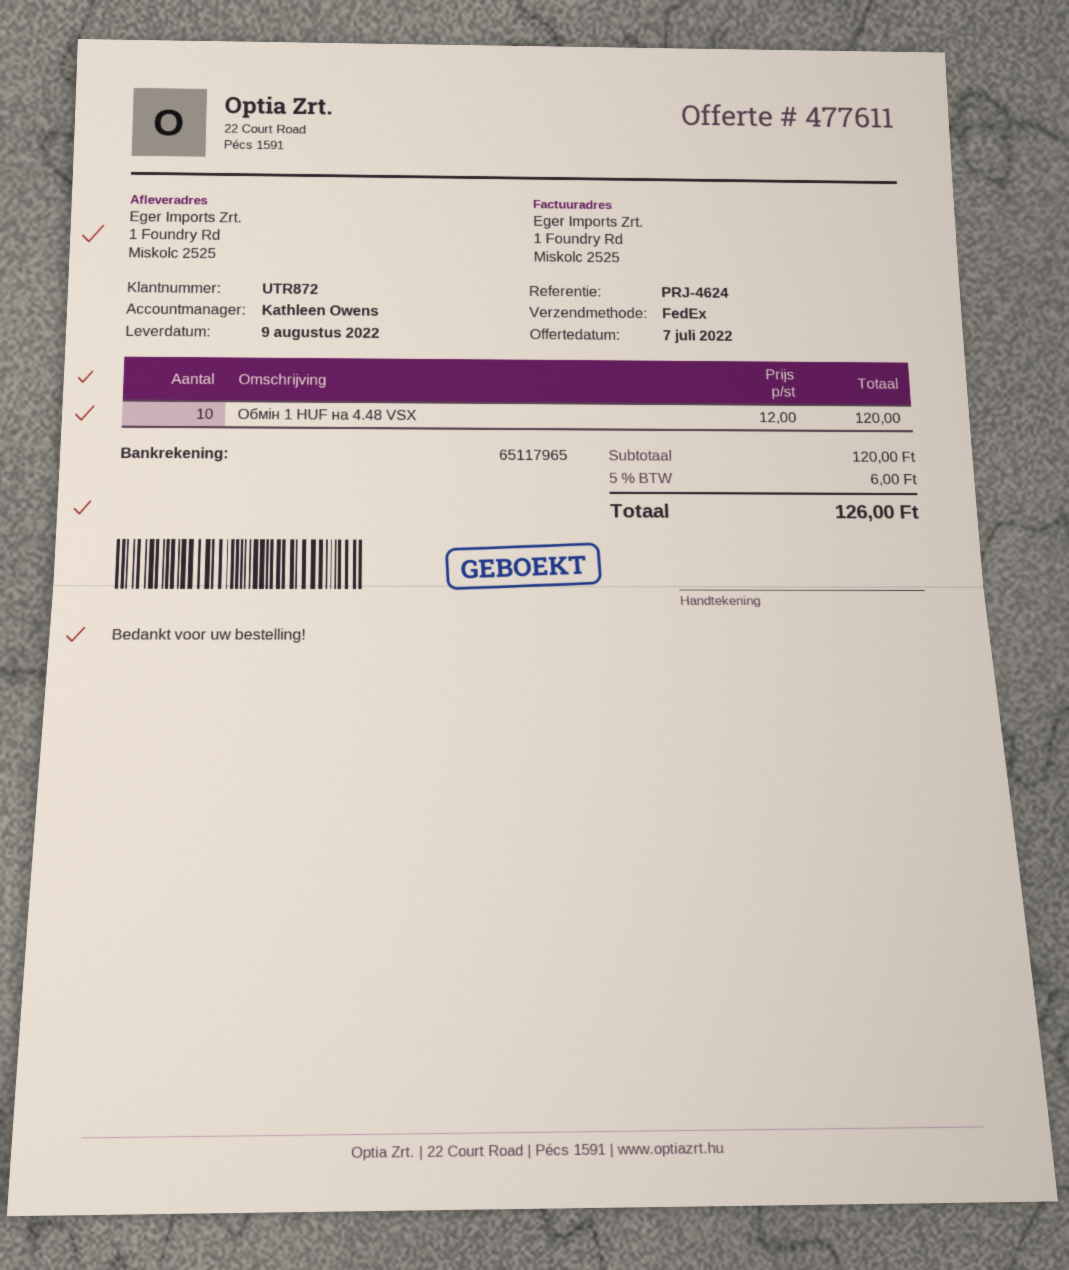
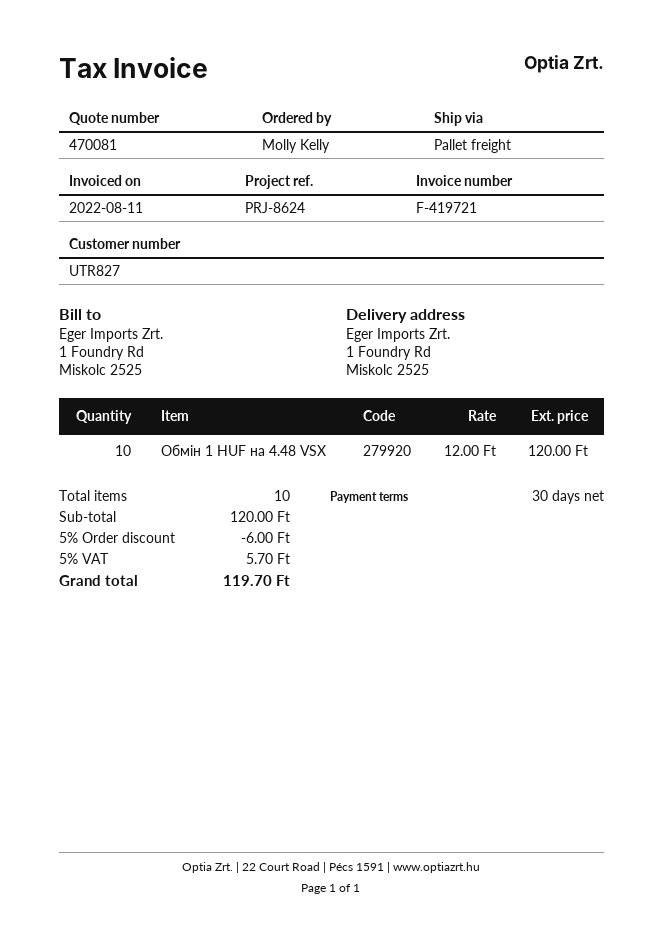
quote number: 477611 -> 470081
customer number: UTR872 -> UTR827
reference: PRJ-4624 -> PRJ-8624
shipping method: FedEx -> pallet freight
discount: none -> 5% = 6.00
tax: 5% = 6.00 -> 5% = 5.70
total: 126.00 -> 119.70

